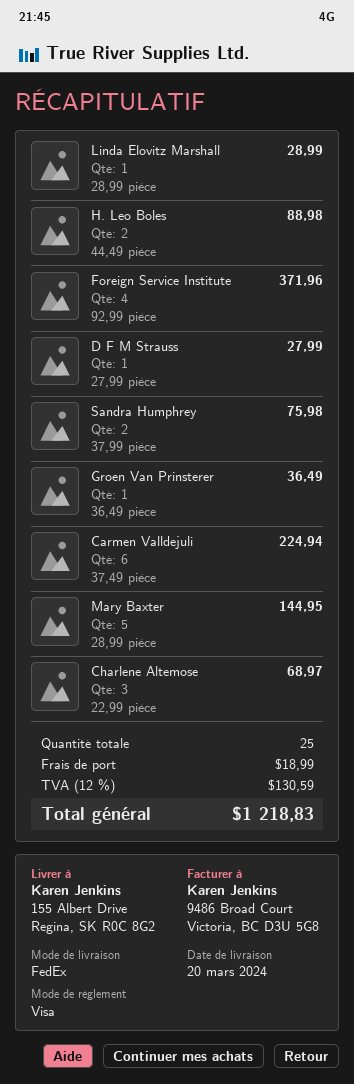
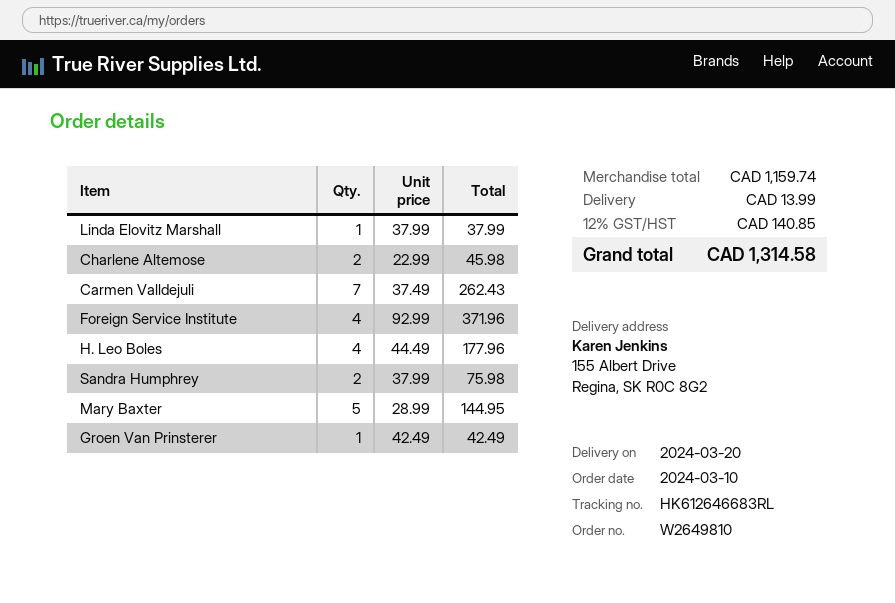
Linda Elovitz Marshall: 1 x 28.99 = 28.99 -> 1 x 37.99 = 37.99
H. Leo Boles: 2 x 44.49 = 88.98 -> 4 x 44.49 = 177.96
D F M Strauss: 1 x 27.99 = 27.99 -> none
Groen Van Prinsterer: 1 x 36.49 = 36.49 -> 1 x 42.49 = 42.49
Carmen Valldejuli: 6 x 37.49 = 224.94 -> 7 x 37.49 = 262.43
Charlene Altemose: 3 x 22.99 = 68.97 -> 2 x 22.99 = 45.98
shipping: 18.99 -> 13.99
tax: 12% = 130.59 -> 12% = 140.85
total: 1218.83 -> 1314.58

